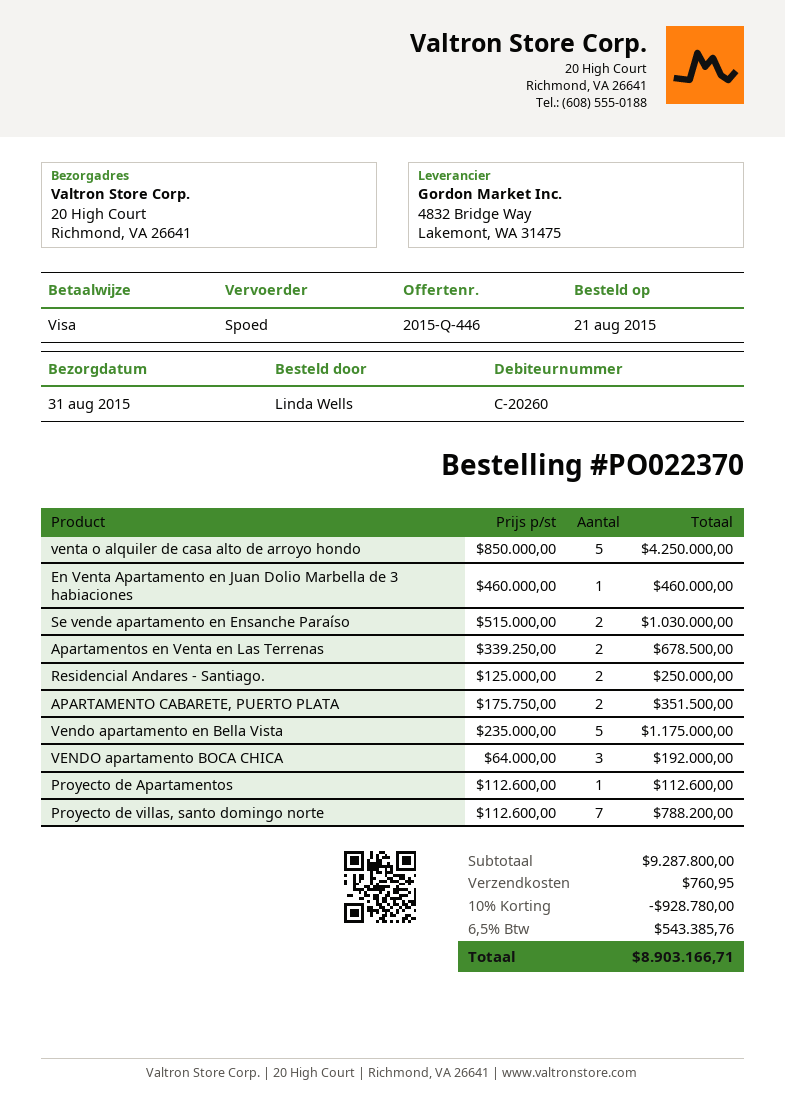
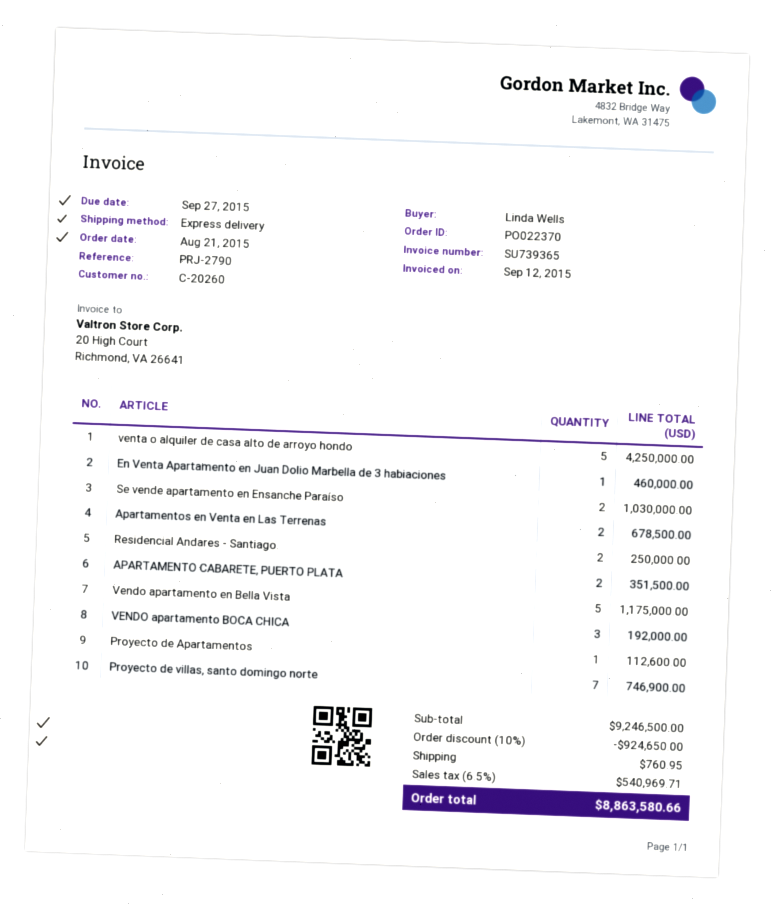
Proyecto de villas, santo domingo norte: 7 for 788200.00 -> 7 for 746900.00
subtotal: 9287800.00 -> 9246500.00
discount: 10% = 928780.00 -> 10% = 924650.00
tax: 6.5% = 543385.76 -> 6.5% = 540969.71
total: 8903166.71 -> 8863580.66

